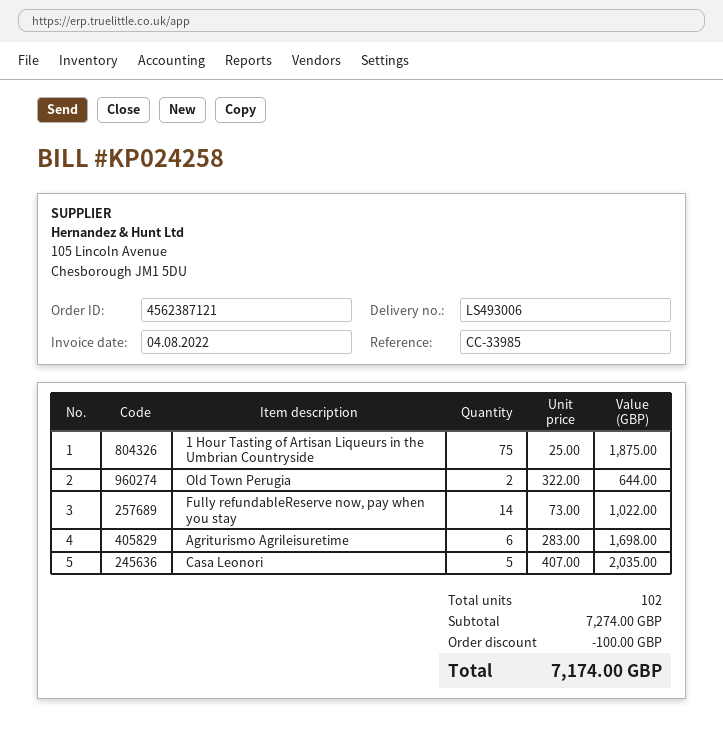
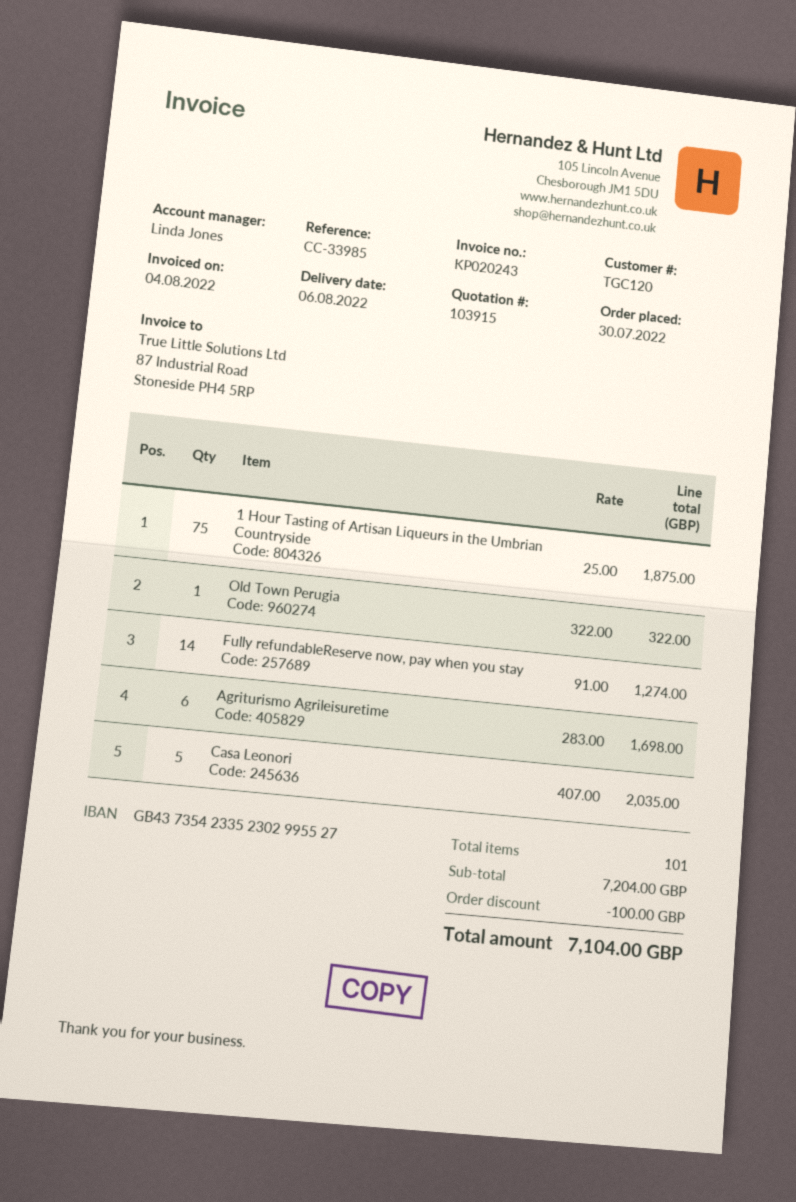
invoice number: KP024258 -> KP020243
Old Town Perugia: 2 x 322.00 = 644.00 -> 1 x 322.00 = 322.00
Fully refundableReserve now, pay when you stay: 14 x 73.00 = 1022.00 -> 14 x 91.00 = 1274.00
total quantity: 102 -> 101
subtotal: 7274.00 -> 7204.00
total: 7174.00 -> 7104.00

